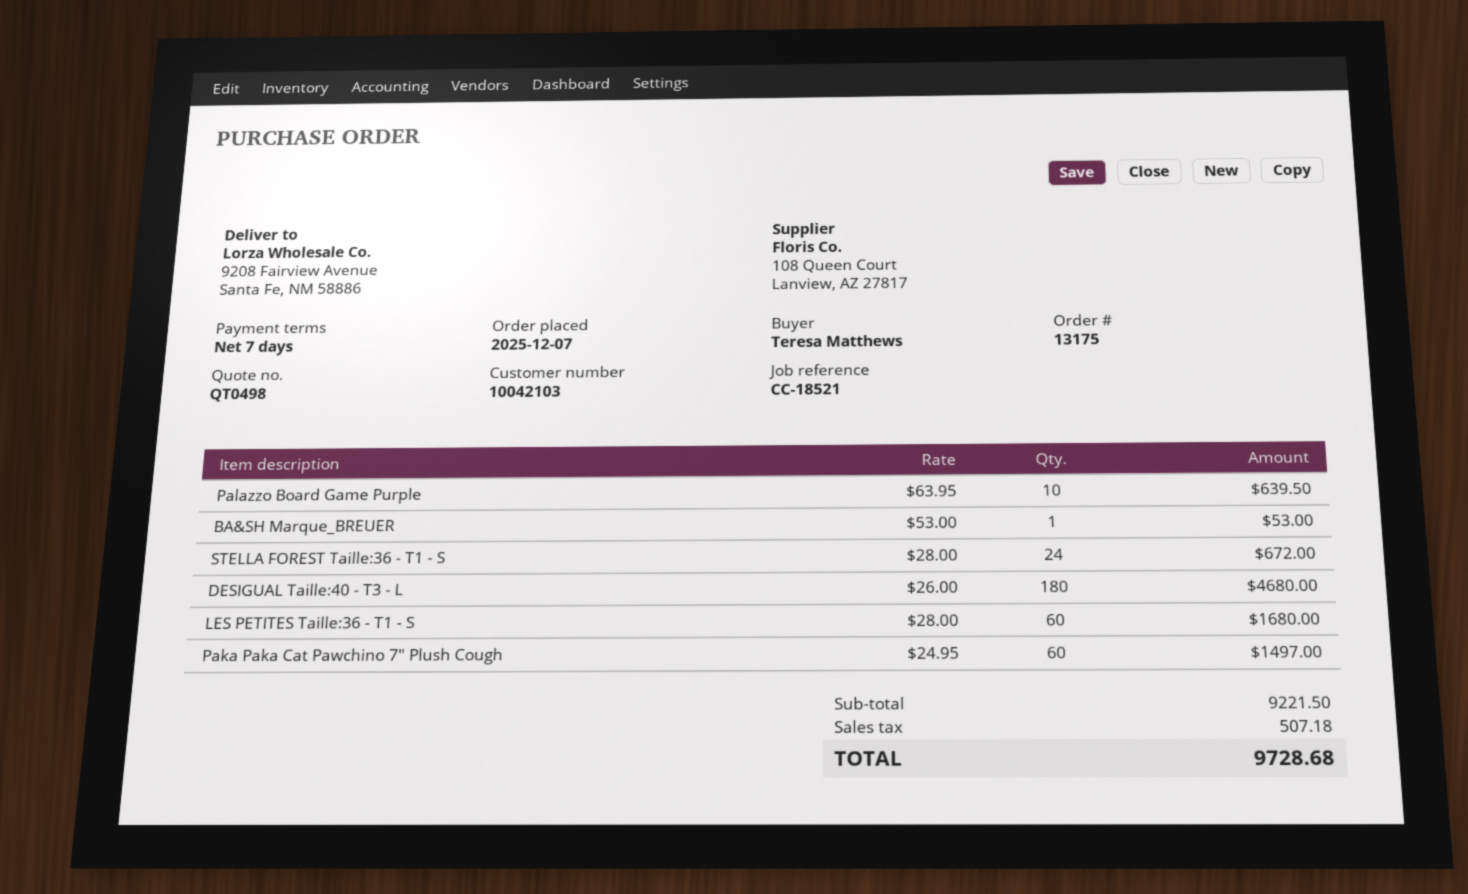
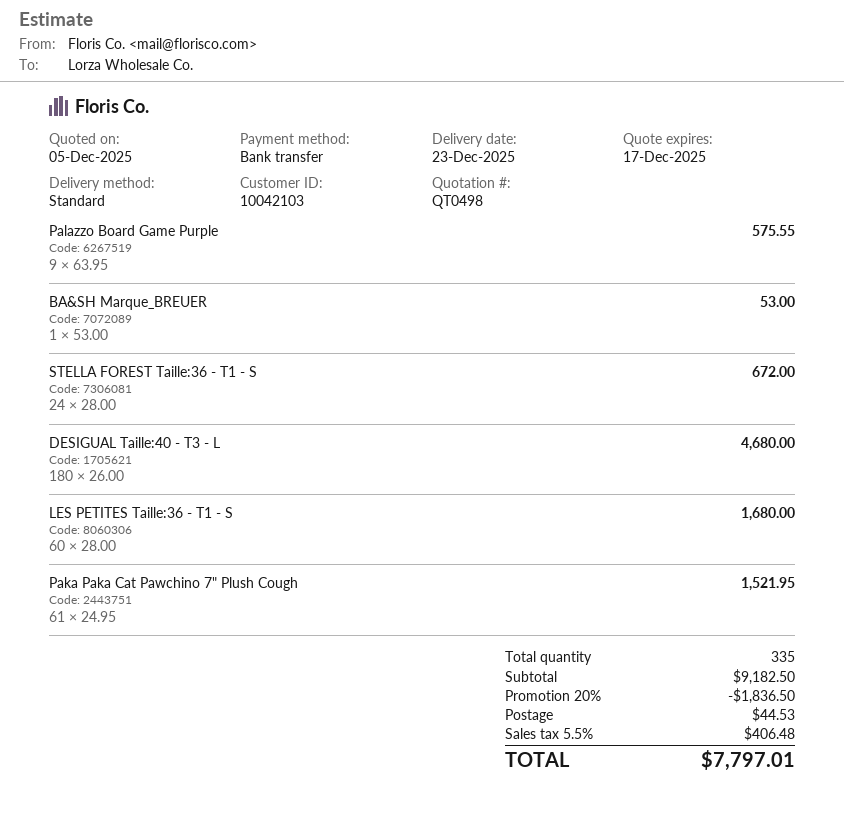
Palazzo Board Game Purple: 10 x 63.95 = 639.50 -> 9 x 63.95 = 575.55
Paka Paka Cat Pawchino 7" Plush Cough: 60 x 24.95 = 1497.00 -> 61 x 24.95 = 1521.95
subtotal: 9221.50 -> 9182.50
discount: none -> 20% = 1836.50
shipping: none -> 44.53
tax: 507.18 -> 406.48
total: 9728.68 -> 7797.01

